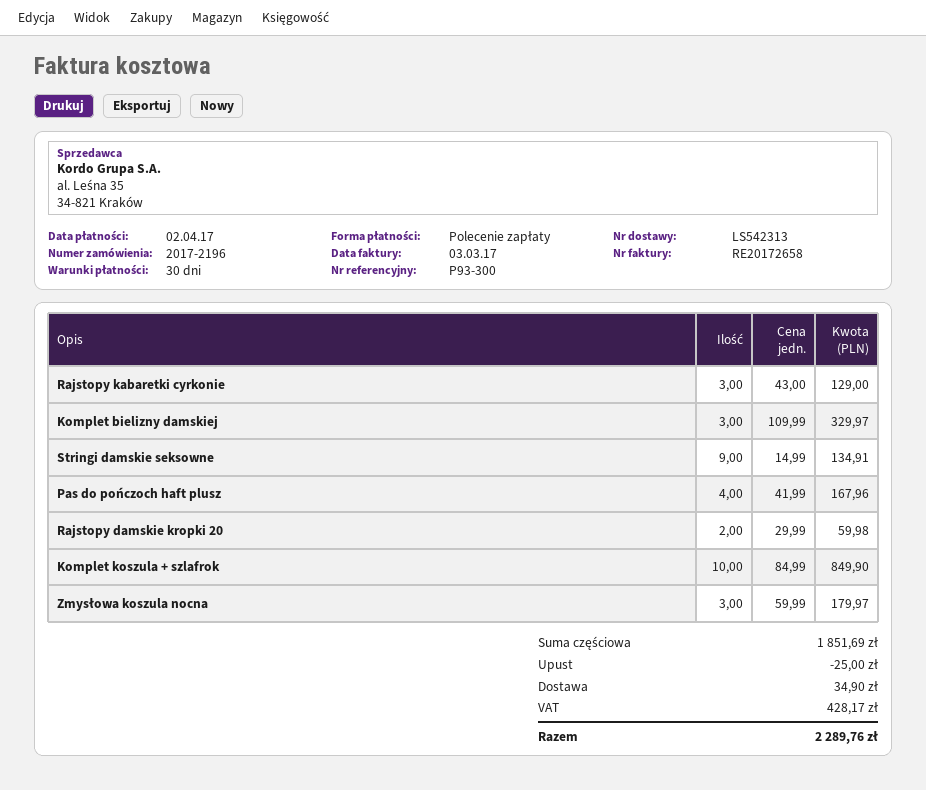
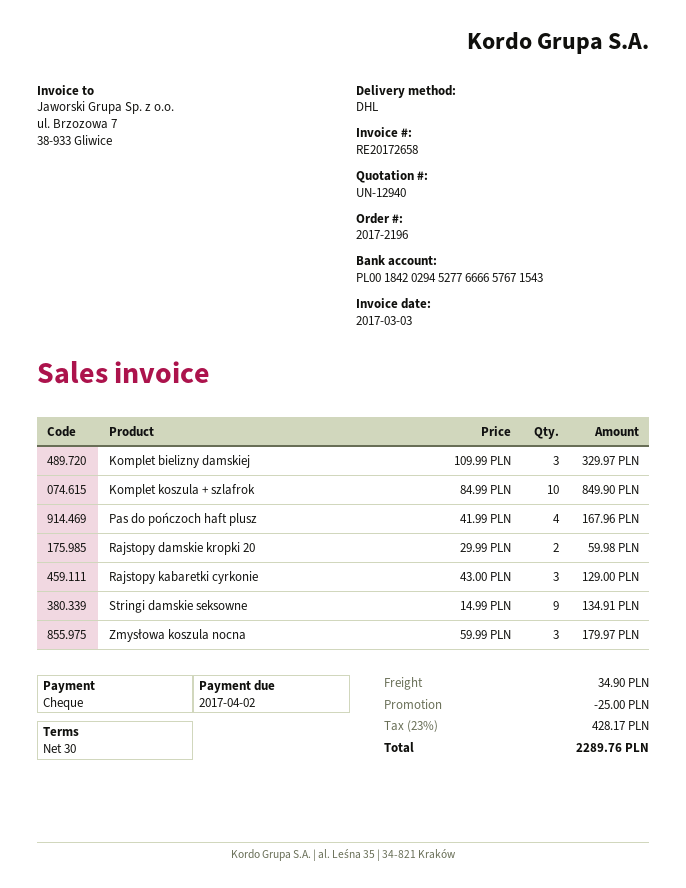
payment method: direct debit -> cheque

